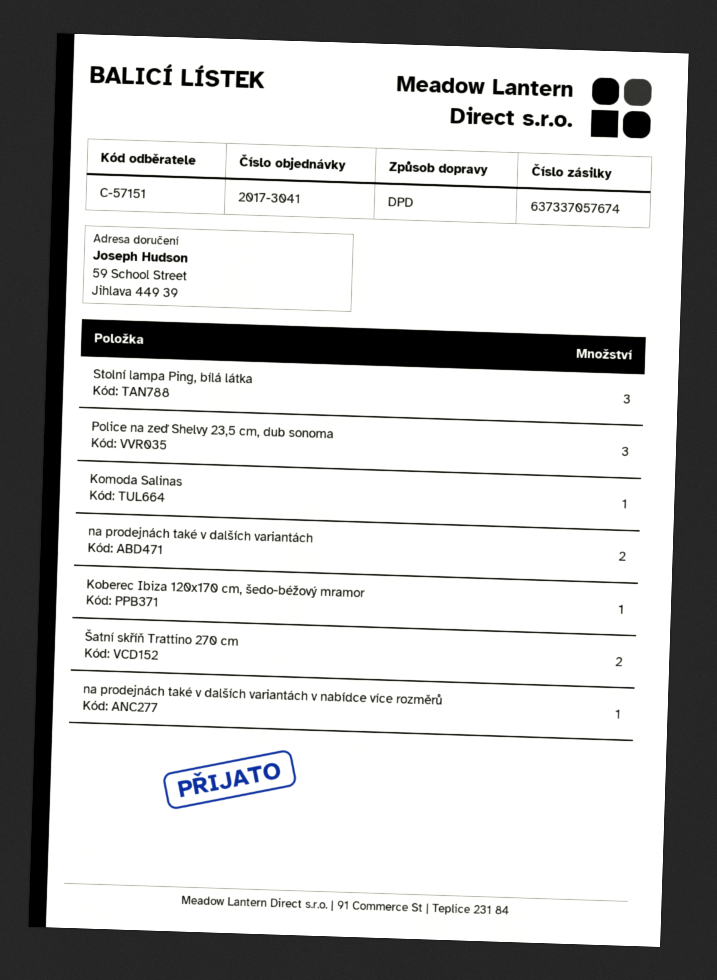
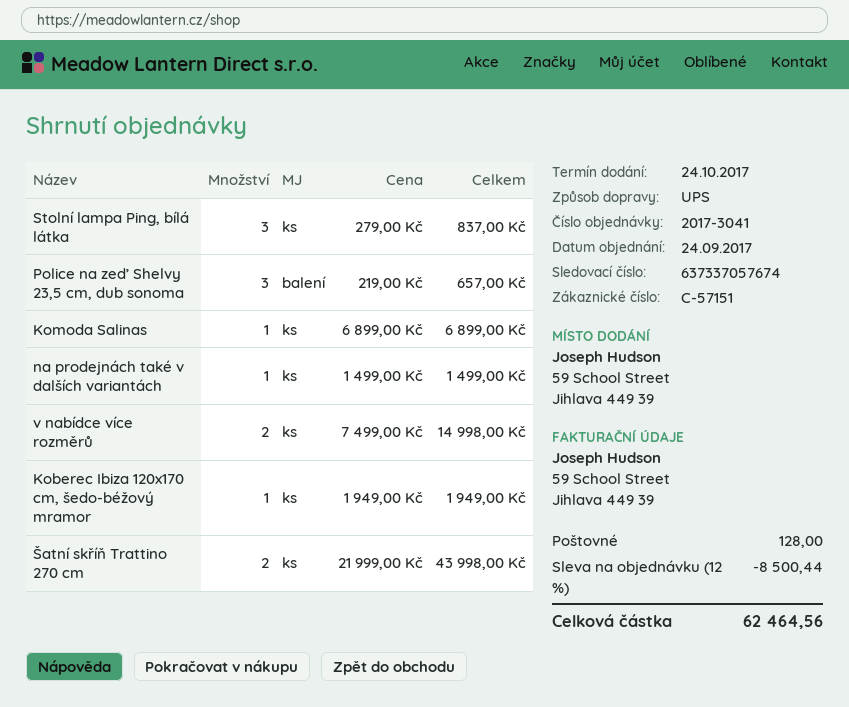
shipping method: DPD -> UPS
na prodejnách také v dalších variantách: 2 -> 1
na prodejnách také v dalších variantách v nabídce více rozměrů: 1 -> none
v nabídce více rozměrů: none -> 2

